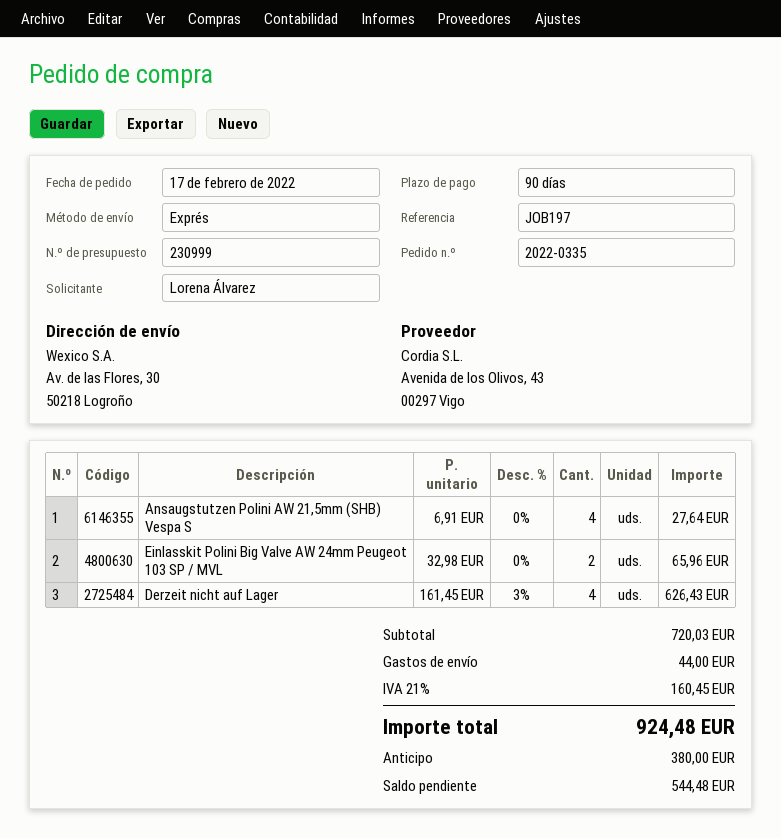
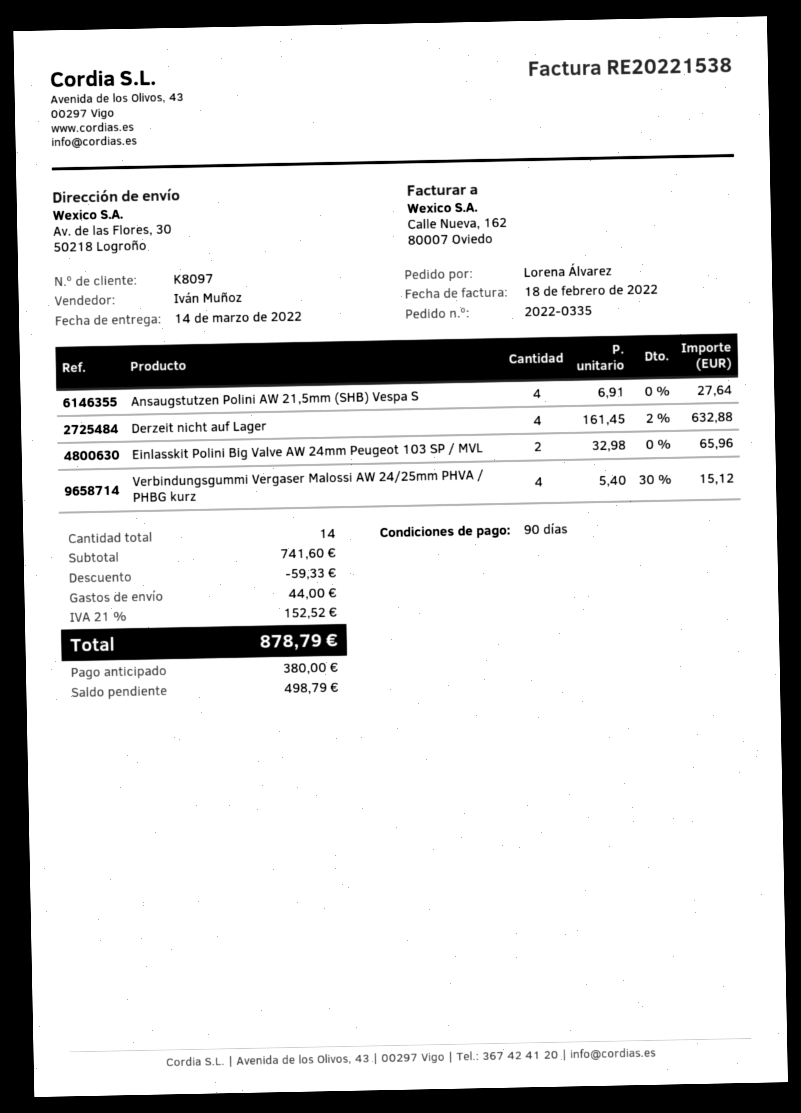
Derzeit nicht auf Lager: 4 x 161.45 - 3% = 626.43 -> 4 x 161.45 - 2% = 632.88
Verbindungsgummi Vergaser Malossi AW 24/25mm PHVA / PHBG kurz: none -> 4 x 5.40 - 30% = 15.12
subtotal: 720.03 -> 741.60
discount: none -> 59.33
tax: 21% = 160.45 -> 21% = 152.52
total: 924.48 -> 878.79
balance: 544.48 -> 498.79

